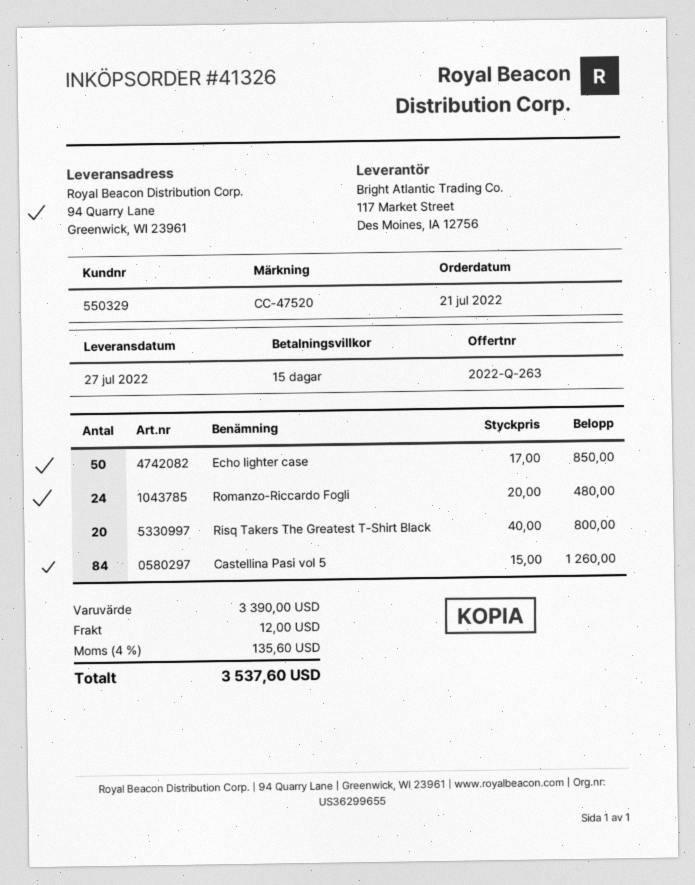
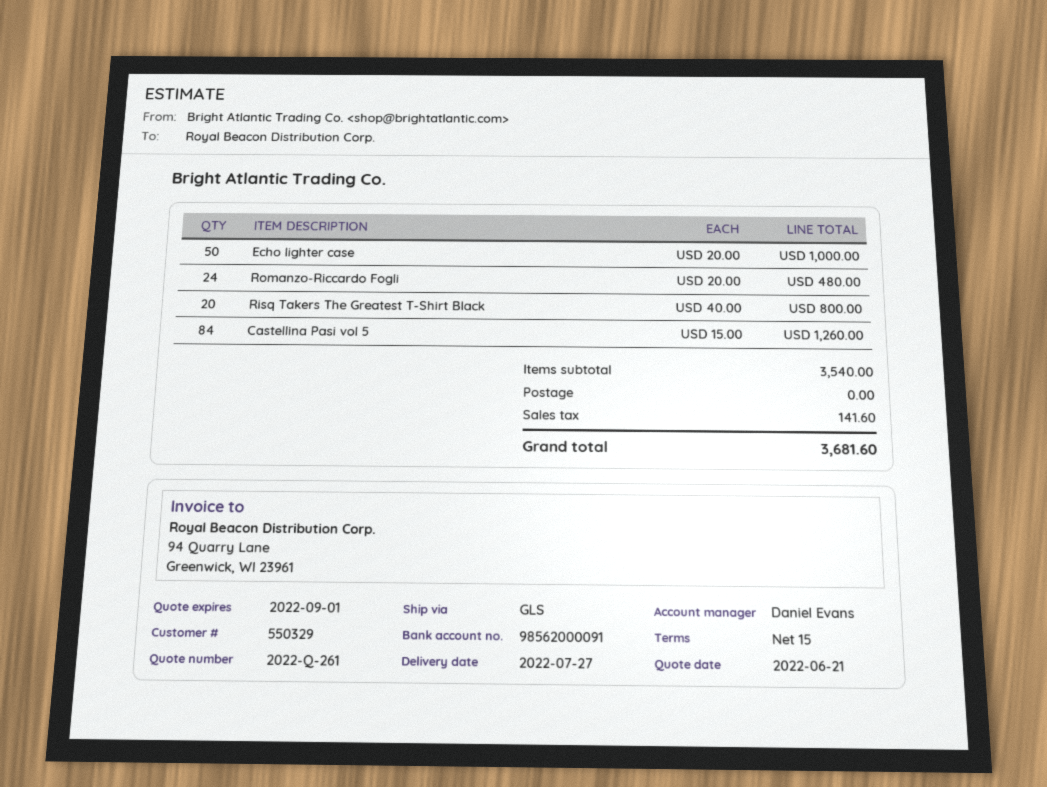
quote number: 2022-Q-263 -> 2022-Q-261
Echo lighter case: 50 x 17.00 = 850.00 -> 50 x 20.00 = 1000.00
subtotal: 3390.00 -> 3540.00
shipping: 12.00 -> 0.00
tax: 135.60 -> 141.60
total: 3537.60 -> 3681.60

